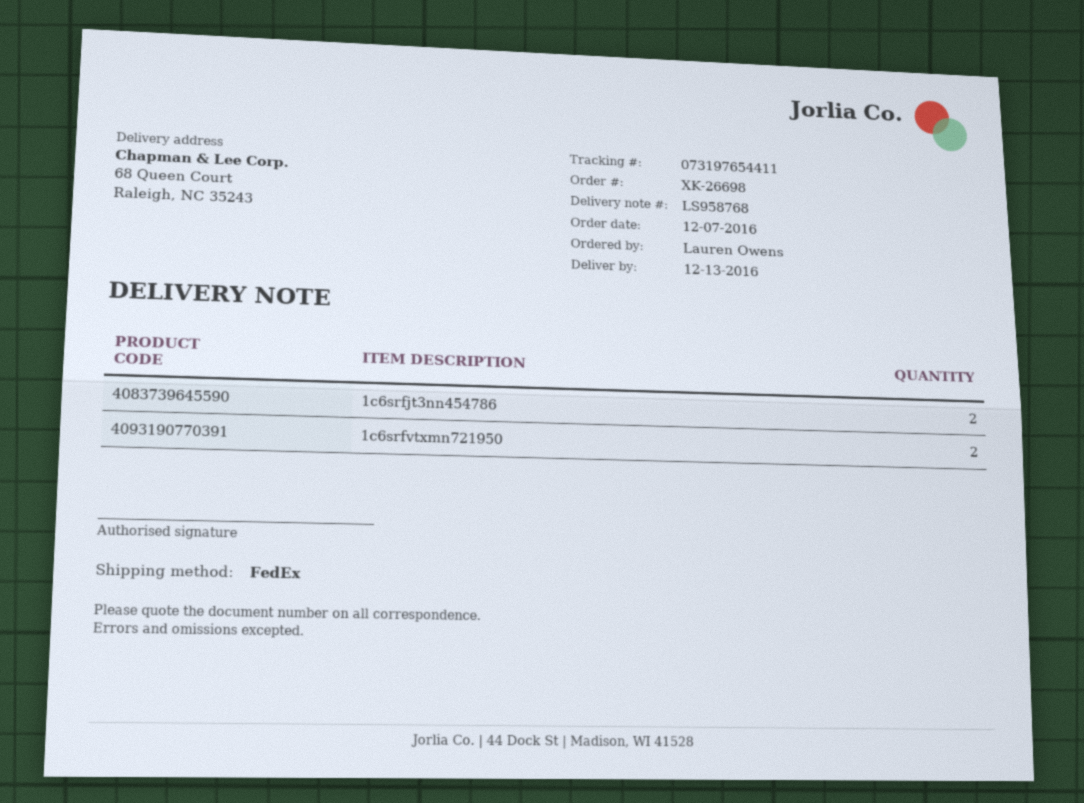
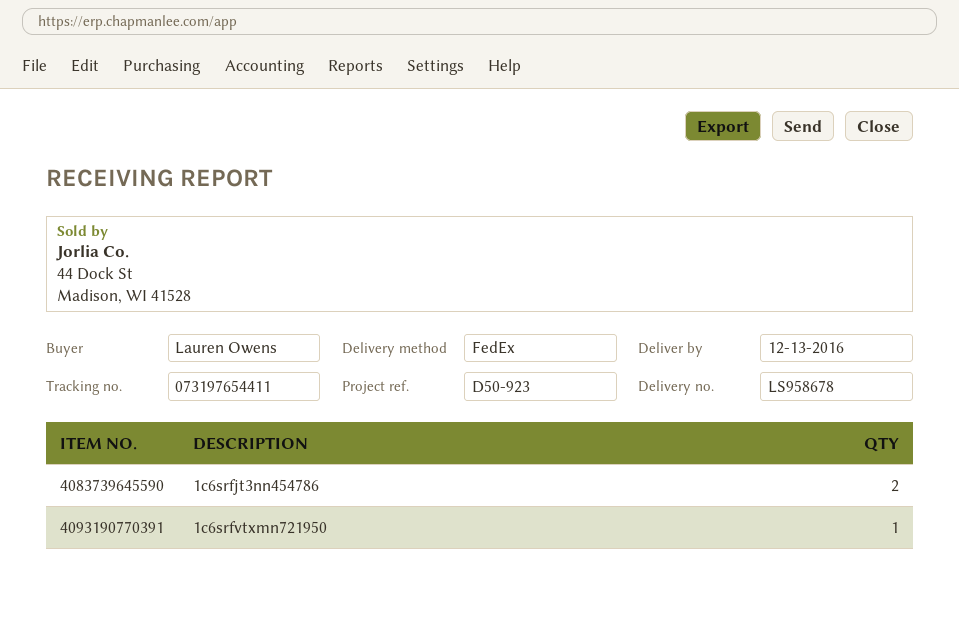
delivery note number: LS958768 -> LS958678
1c6srfvtxmn721950: 2 -> 1

